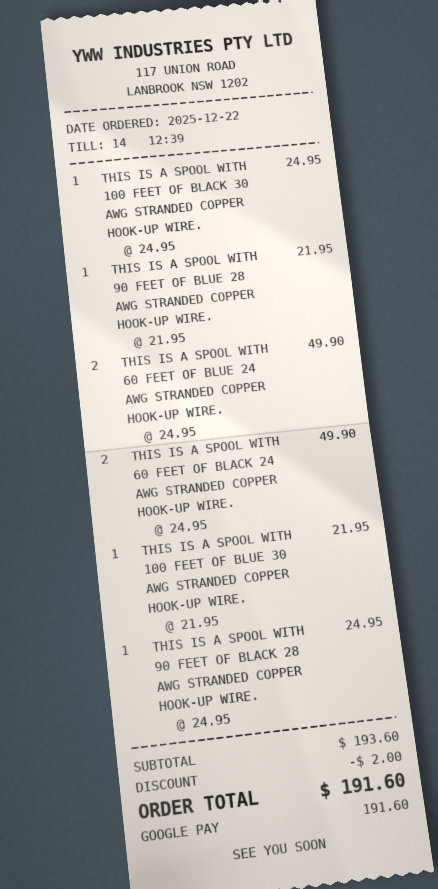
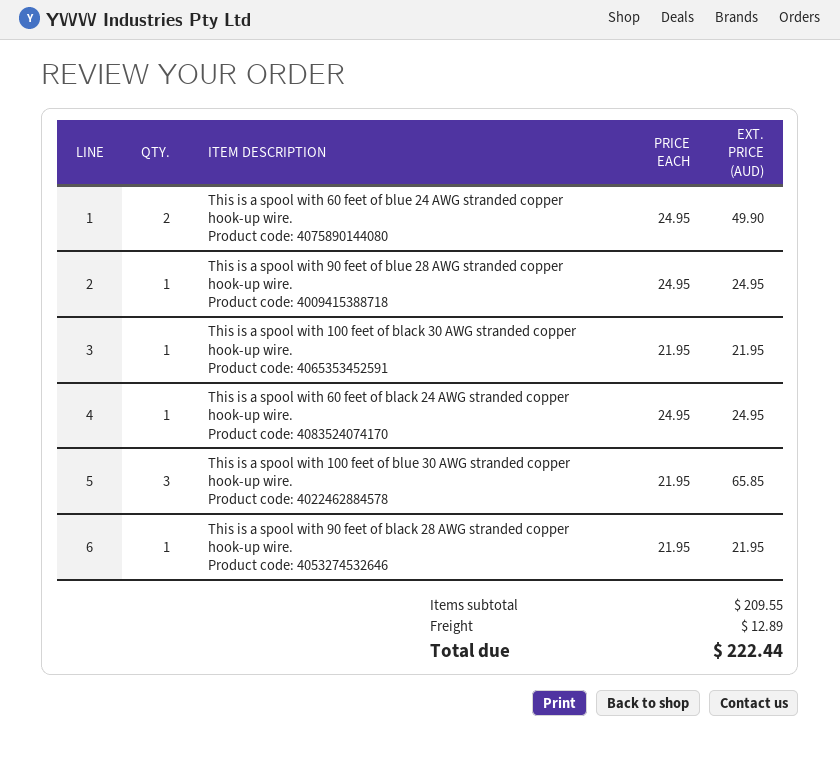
THIS IS A SPOOL WITH 100 FEET OF BLACK 30 AWG STRANDED COPPER HOOK-UP WIRE.: 1 x 24.95 = 24.95 -> 1 x 21.95 = 21.95
THIS IS A SPOOL WITH 90 FEET OF BLUE 28 AWG STRANDED COPPER HOOK-UP WIRE.: 1 x 21.95 = 21.95 -> 1 x 24.95 = 24.95
THIS IS A SPOOL WITH 60 FEET OF BLACK 24 AWG STRANDED COPPER HOOK-UP WIRE.: 2 x 24.95 = 49.90 -> 1 x 24.95 = 24.95
THIS IS A SPOOL WITH 100 FEET OF BLUE 30 AWG STRANDED COPPER HOOK-UP WIRE.: 1 x 21.95 = 21.95 -> 3 x 21.95 = 65.85
THIS IS A SPOOL WITH 90 FEET OF BLACK 28 AWG STRANDED COPPER HOOK-UP WIRE.: 1 x 24.95 = 24.95 -> 1 x 21.95 = 21.95
subtotal: 193.60 -> 209.55
discount: 2.00 -> none
shipping: none -> 12.89
total: 191.60 -> 222.44

